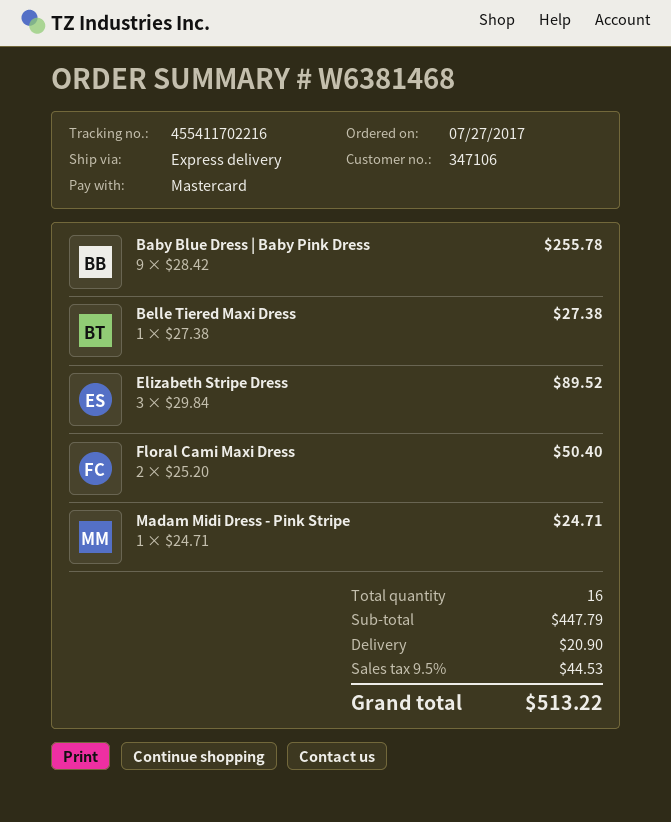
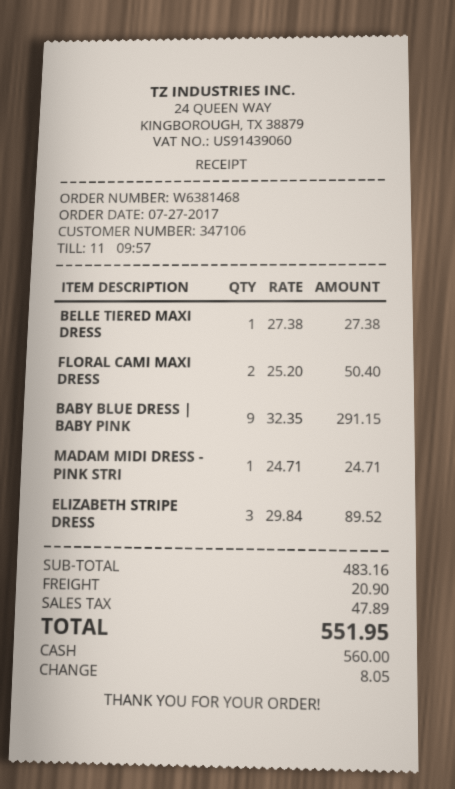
payment method: Mastercard -> cash
Baby Blue Dress | Baby Pink Dress: 9 x 28.42 = 255.78 -> 9 x 32.35 = 291.15
subtotal: 447.79 -> 483.16
tax: 44.53 -> 47.89
total: 513.22 -> 551.95

